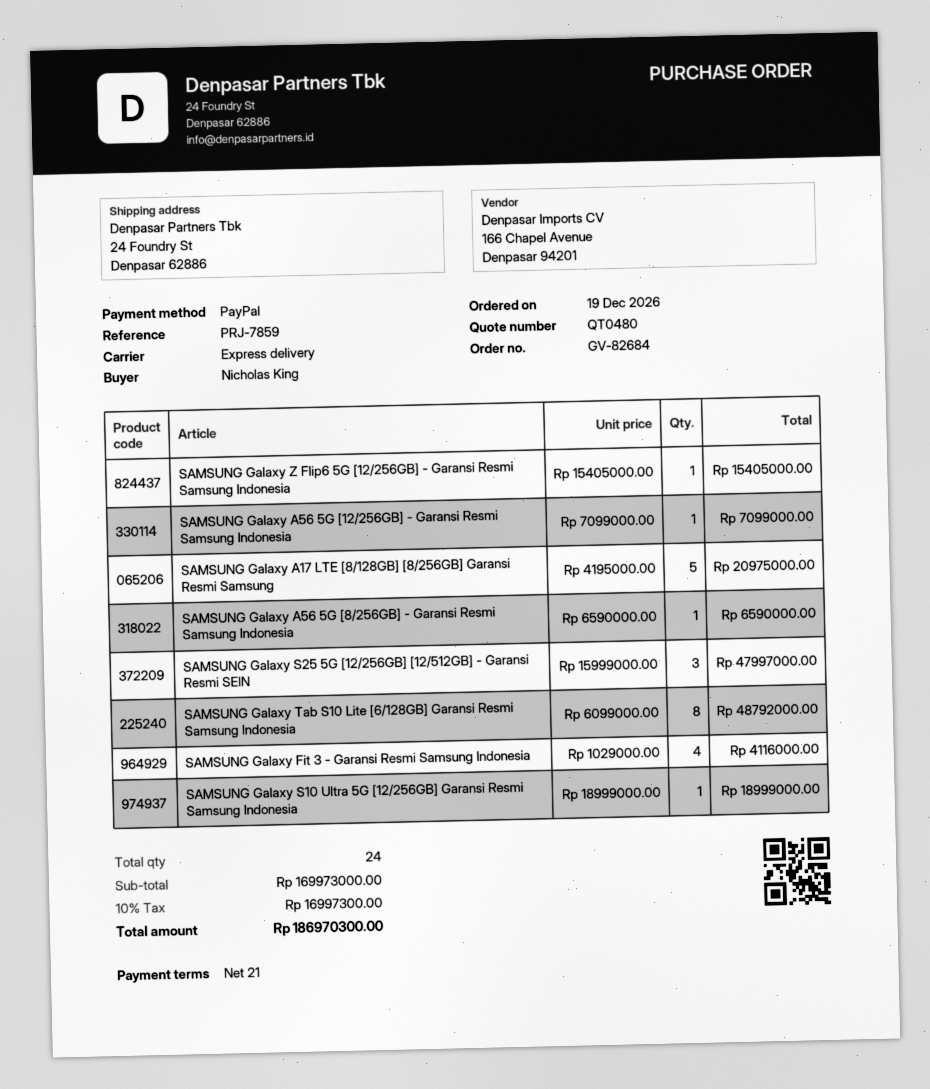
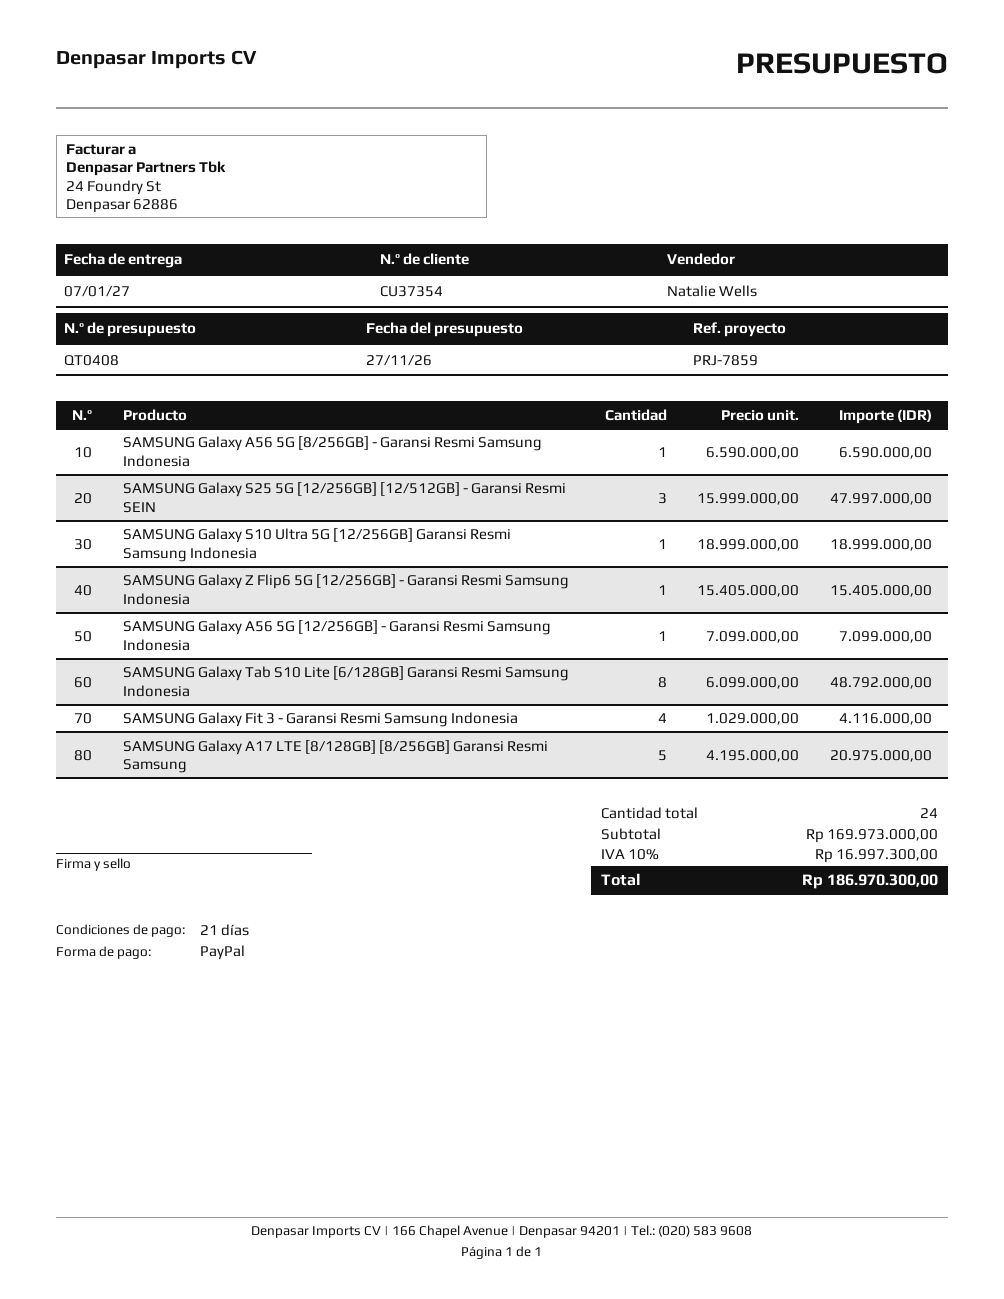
quote number: QT0480 -> QT0408

